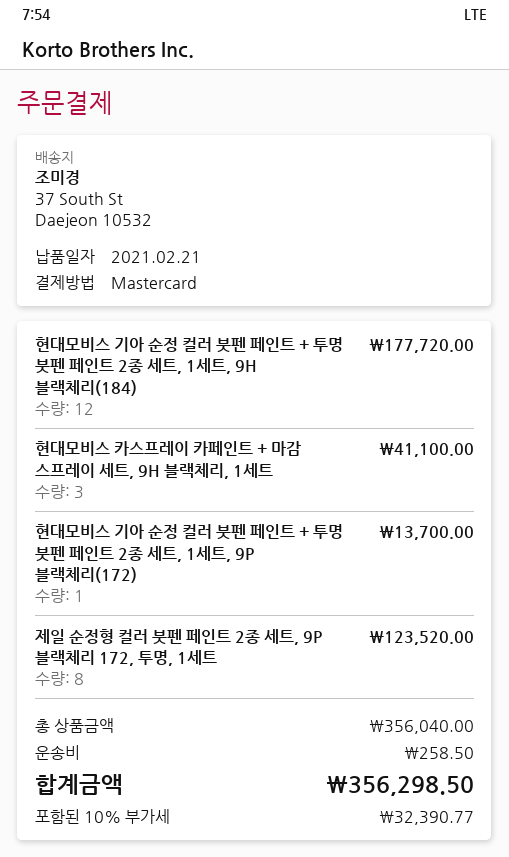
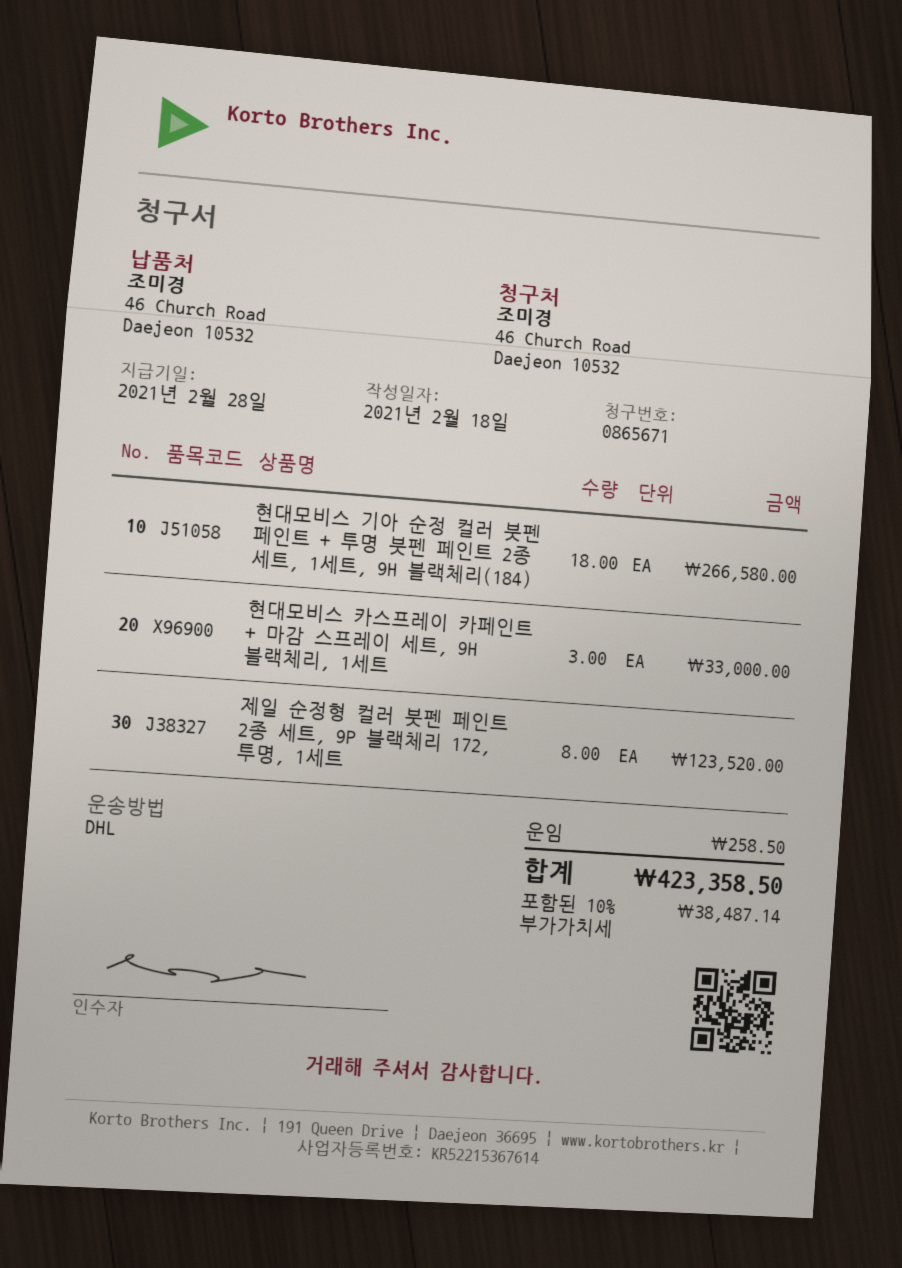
ship to: 37 South St, Daejeon 10532 -> 46 Church Road, Daejeon 10532
현대모비스 기아 순정 컬러 붓펜 페인트 + 투명 붓펜 페인트 2종 세트, 1세트, 9H 블랙체리(184): 12 for 177720.00 -> 18 for 266580.00
현대모비스 카스프레이 카페인트 + 마감 스프레이 세트, 9H 블랙체리, 1세트: 3 for 41100.00 -> 3 for 33000.00
현대모비스 기아 순정 컬러 붓펜 페인트 + 투명 붓펜 페인트 2종 세트, 1세트, 9P 블랙체리(172): 1 for 13700.00 -> none
tax: 10% = 32390.77 -> 10% = 38487.14
total: 356298.50 -> 423358.50

